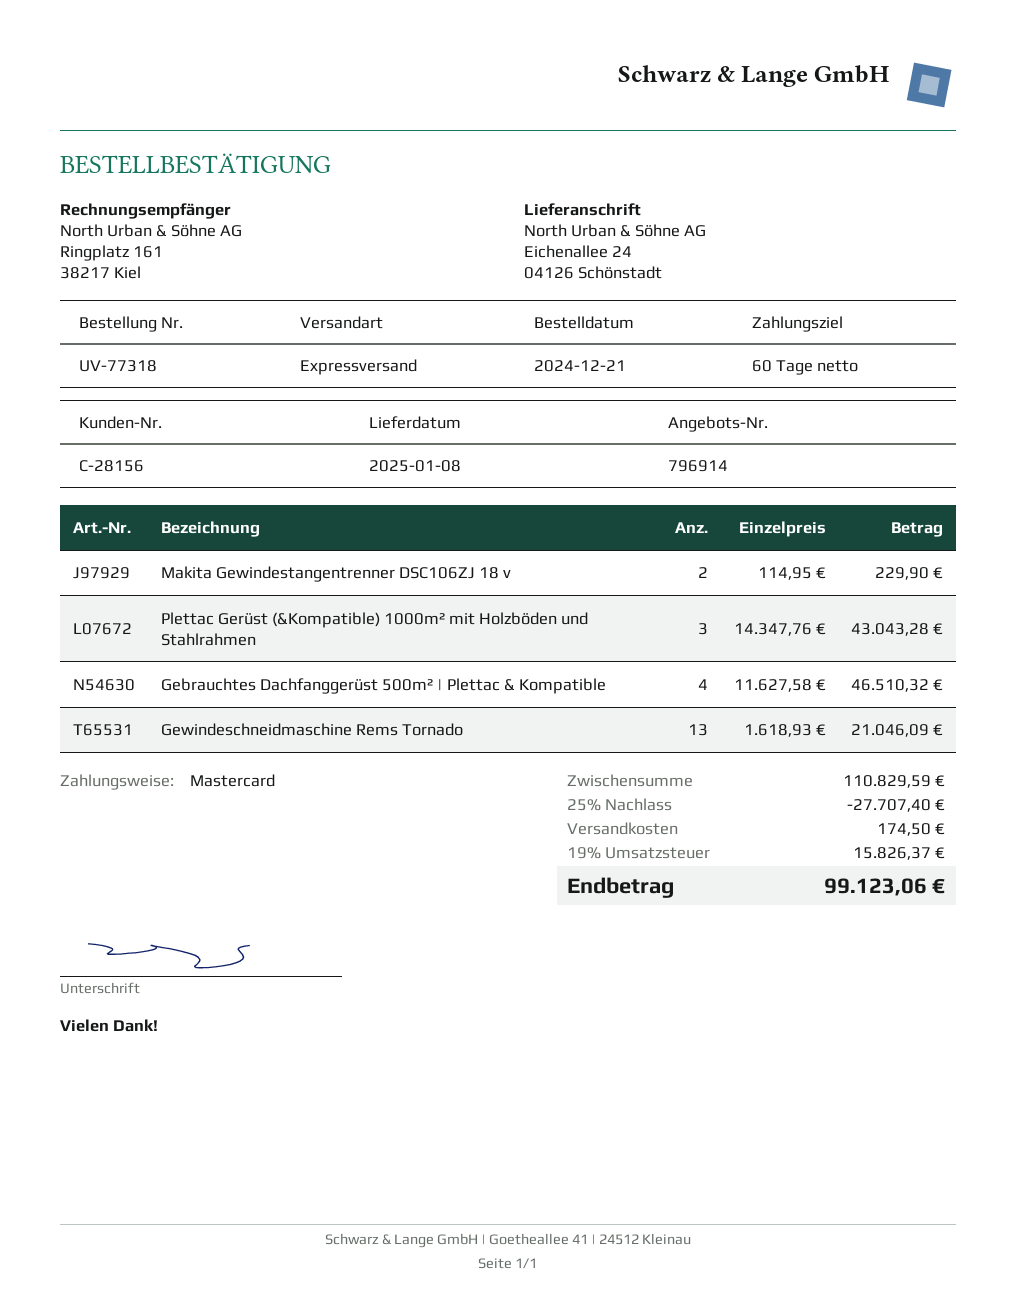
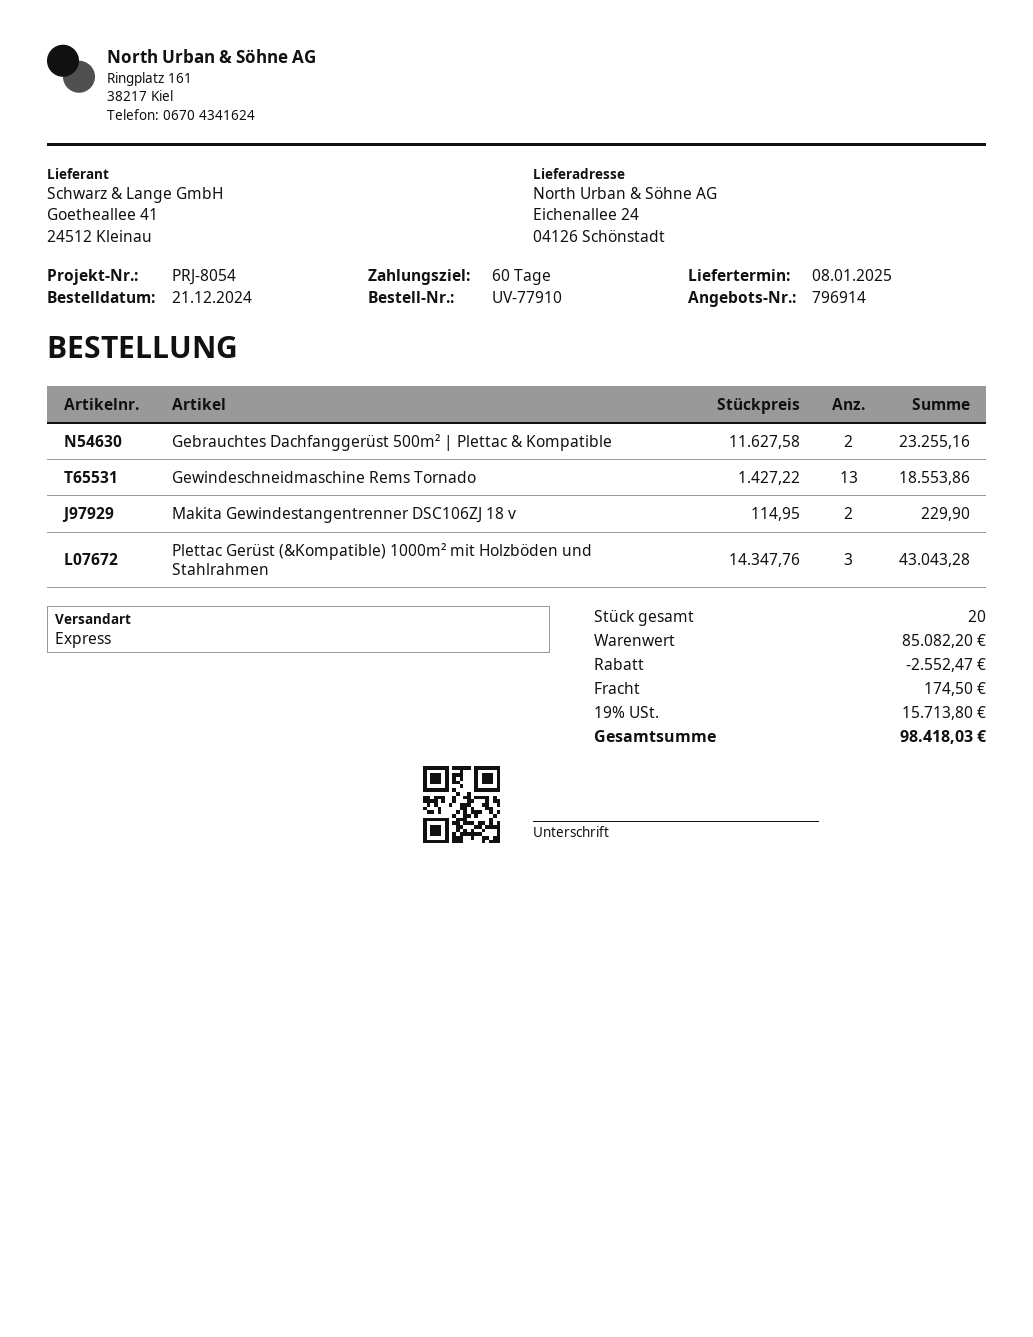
order number: UV-77318 -> UV-77910
Gebrauchtes Dachfanggerüst 500m² | Plettac & Kompatible: 4 x 11627.58 = 46510.32 -> 2 x 11627.58 = 23255.16
Gewindeschneidmaschine Rems Tornado: 13 x 1618.93 = 21046.09 -> 13 x 1427.22 = 18553.86
subtotal: 110829.59 -> 85082.20
discount: 27707.40 -> 2552.47
tax: 19% = 15826.37 -> 19% = 15713.80
total: 99123.06 -> 98418.03

